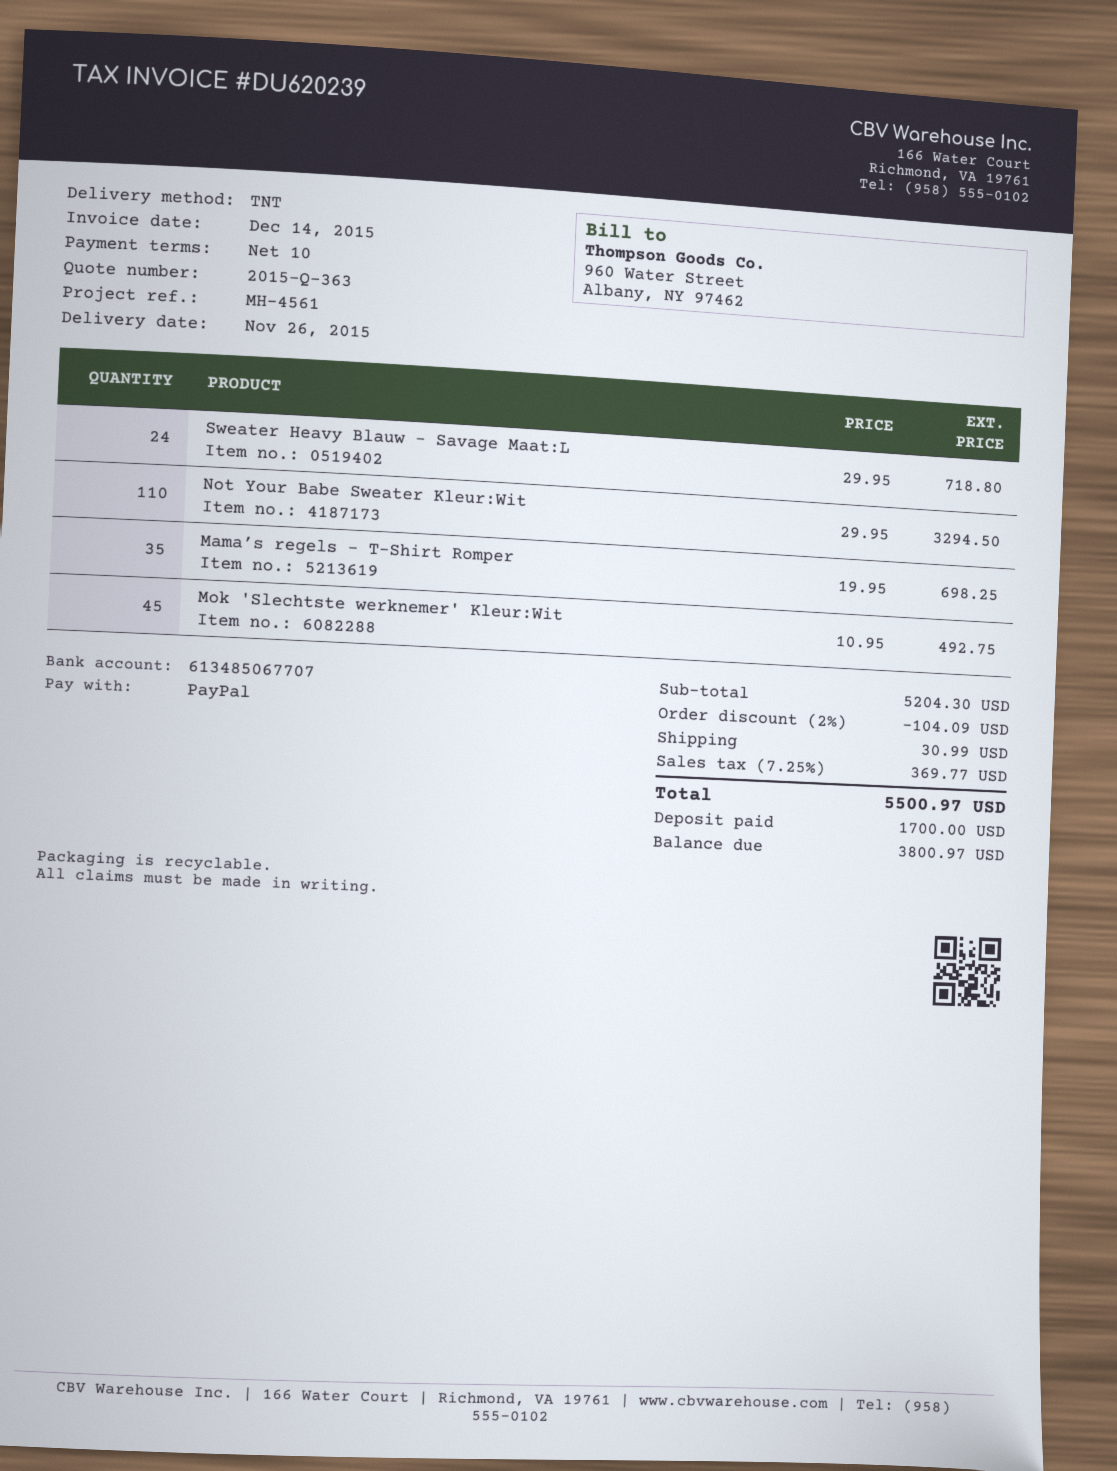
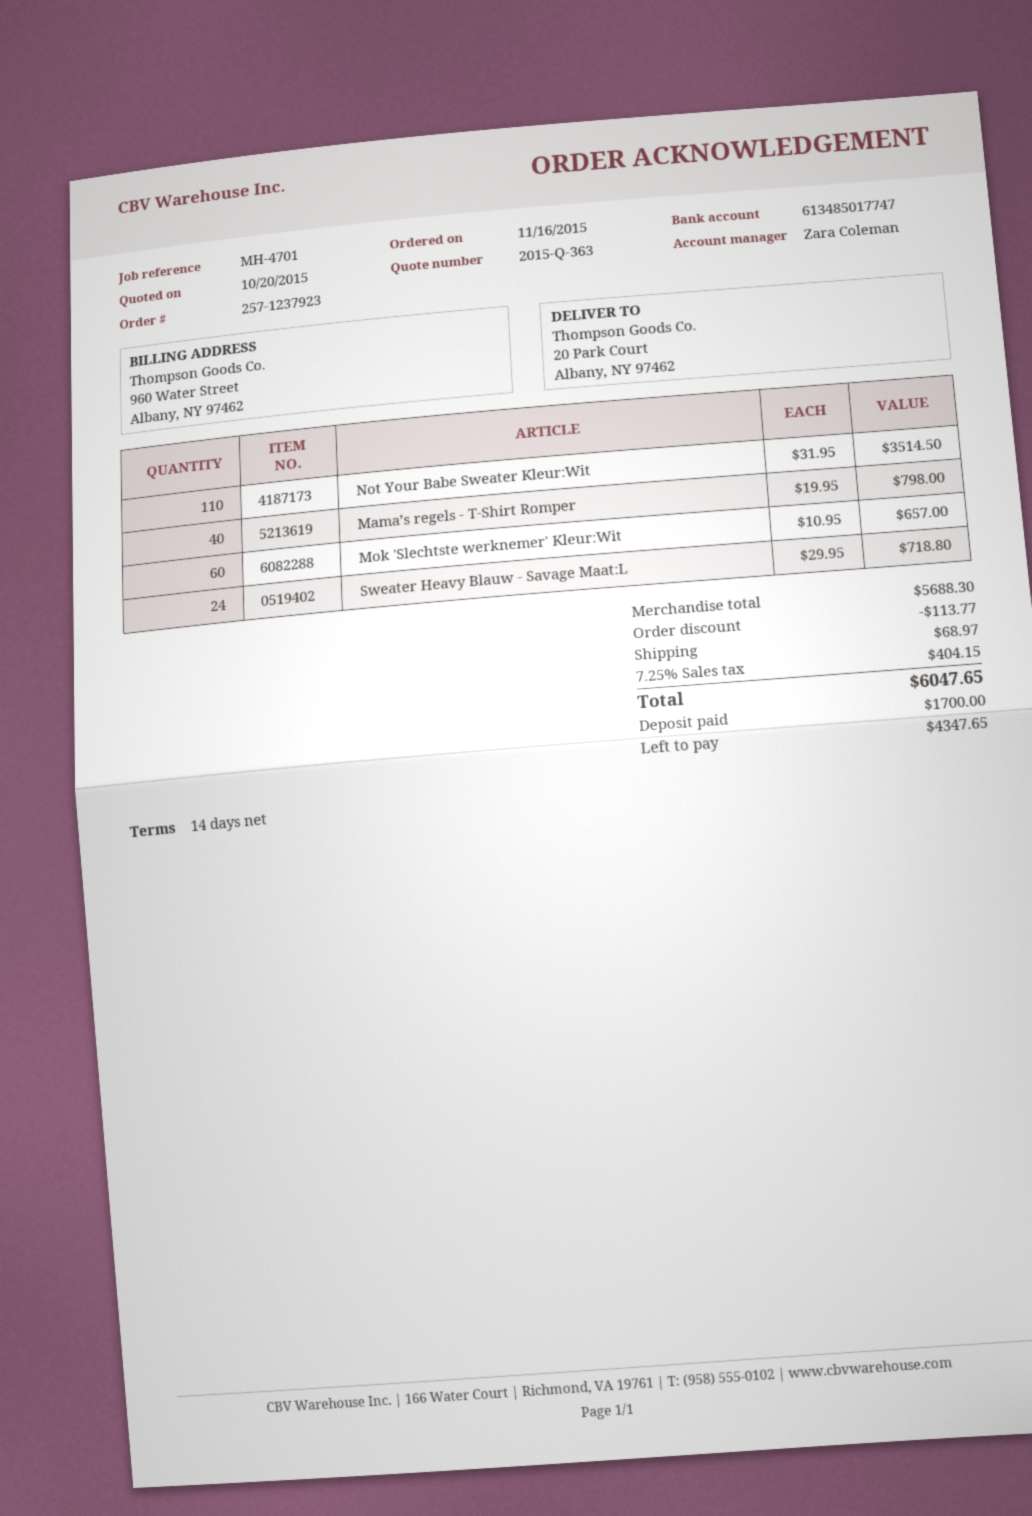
payment terms: 10 days -> 14 days
reference: MH-4561 -> MH-4701
bank account: 613485067707 -> 613485017747
Not Your Babe Sweater Kleur:Wit: 110 x 29.95 = 3294.50 -> 110 x 31.95 = 3514.50
Mama’s regels - T-Shirt Romper: 35 x 19.95 = 698.25 -> 40 x 19.95 = 798.00
Mok 'Slechtste werknemer' Kleur:Wit: 45 x 10.95 = 492.75 -> 60 x 10.95 = 657.00
subtotal: 5204.30 -> 5688.30
discount: 104.09 -> 113.77
shipping: 30.99 -> 68.97
tax: 7.25% = 369.77 -> 7.25% = 404.15
total: 5500.97 -> 6047.65
balance: 3800.97 -> 4347.65

